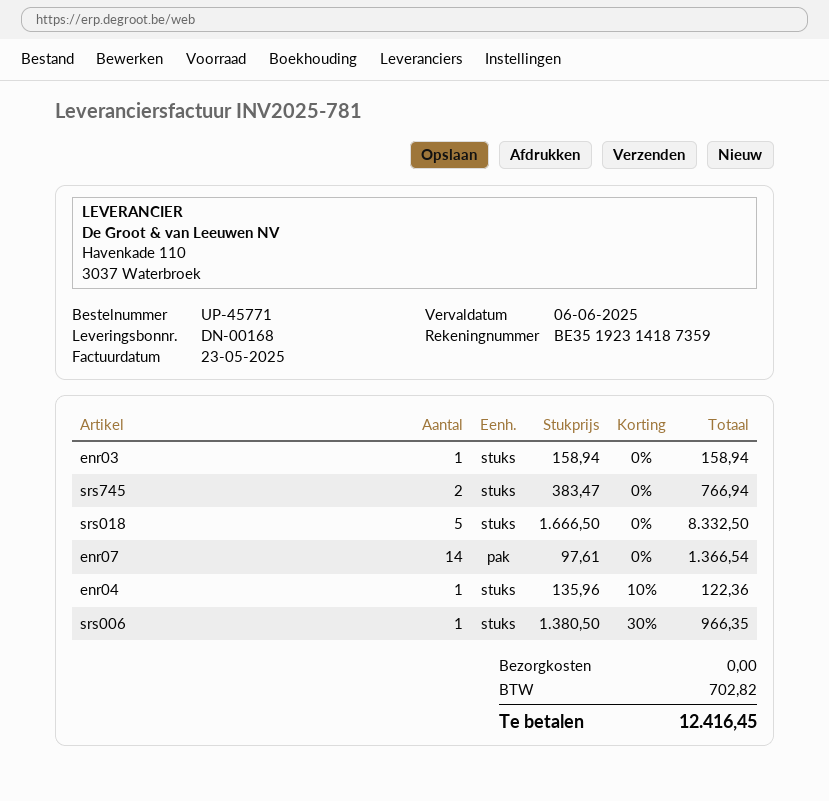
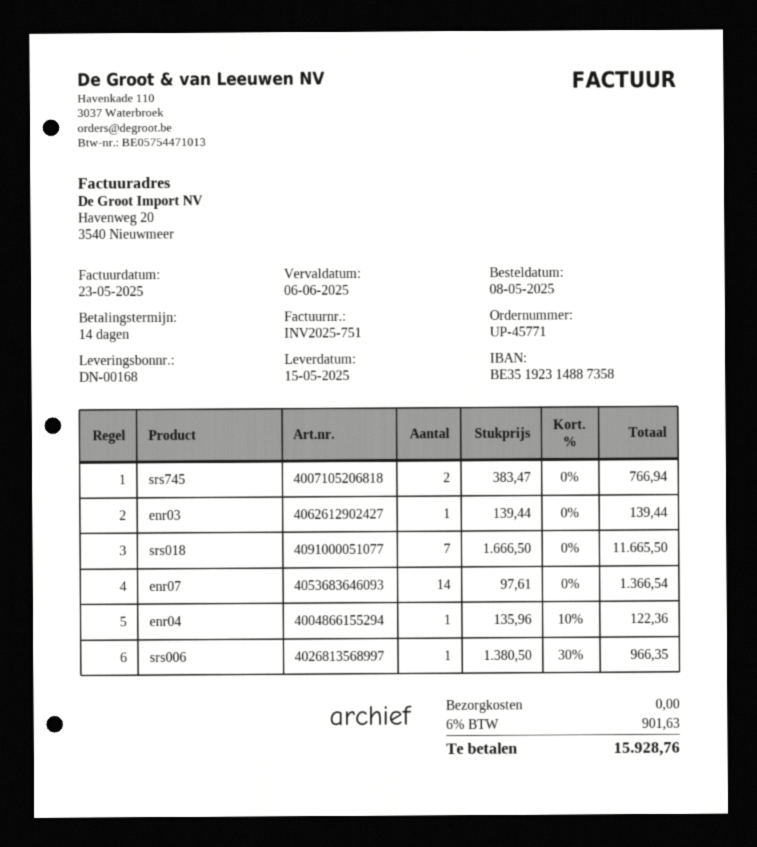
invoice number: INV2025-781 -> INV2025-751
bank account: BE35192314187359 -> BE35192314887358
enr03: 1 x 158.94 = 158.94 -> 1 x 139.44 = 139.44
srs018: 5 x 1666.50 = 8332.50 -> 7 x 1666.50 = 11665.50
tax: 702.82 -> 901.63
total: 12416.45 -> 15928.76

